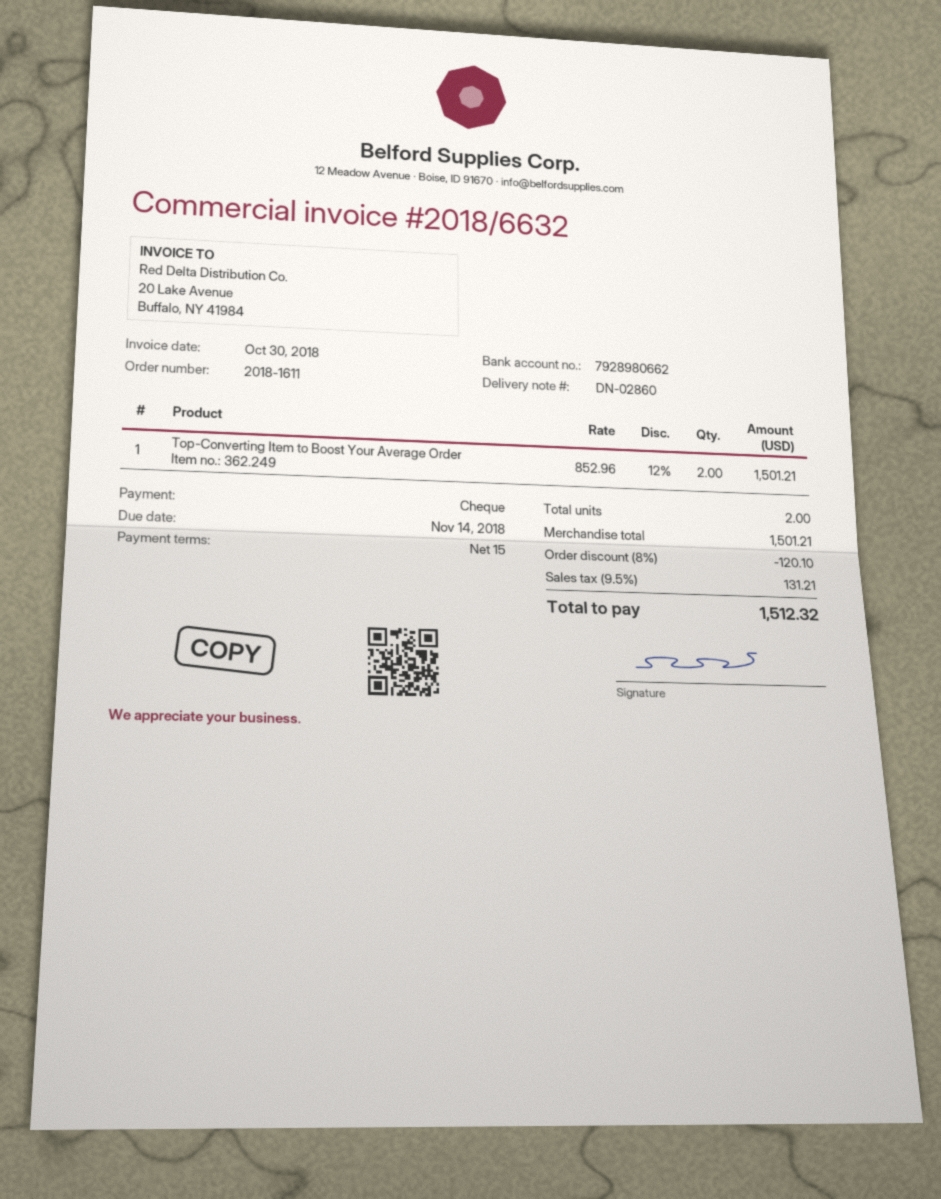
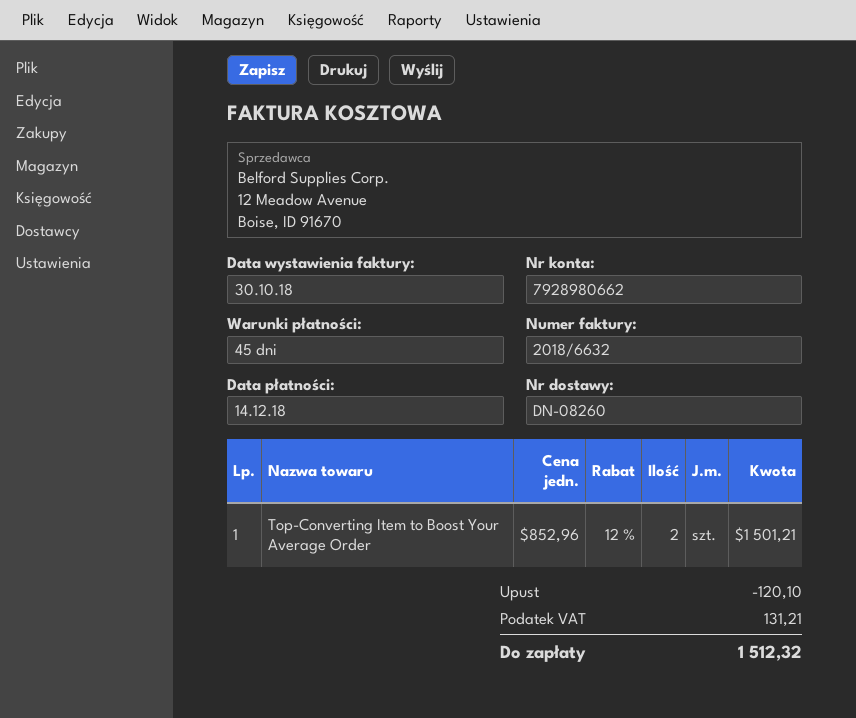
delivery note number: DN-02860 -> DN-08260
payment terms: 15 days -> 45 days
due date: 2018-11-14 -> 2018-12-14

